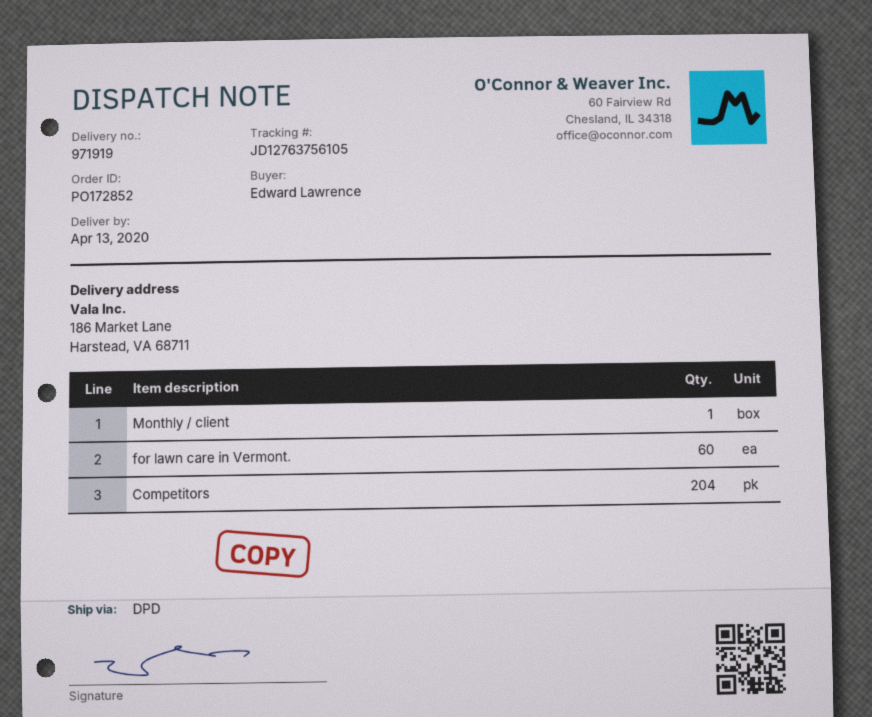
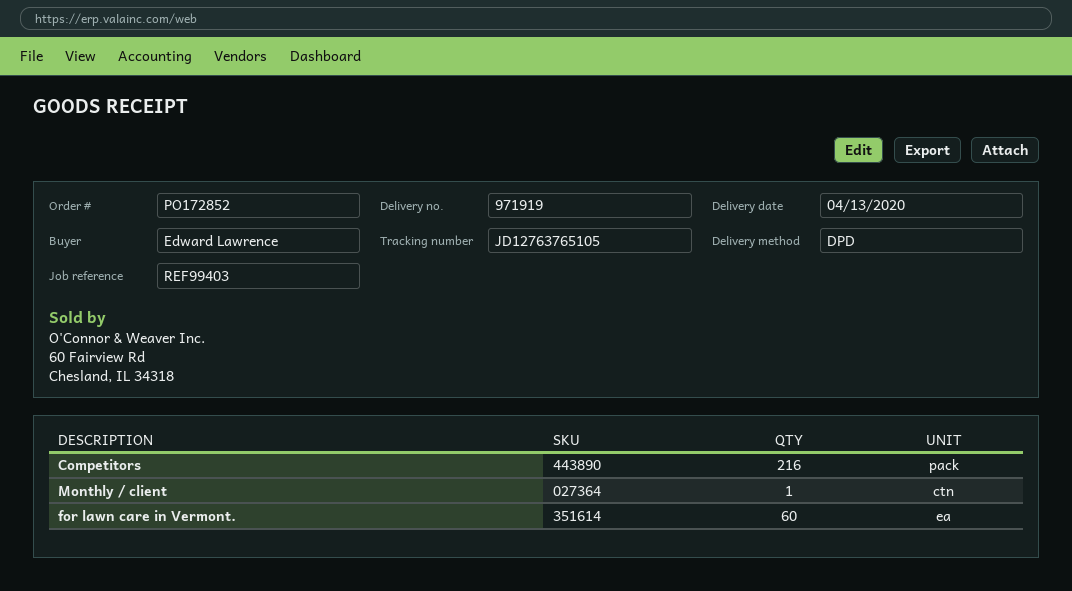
tracking number: JD12763756105 -> JD12763765105
Competitors: 204 -> 216

